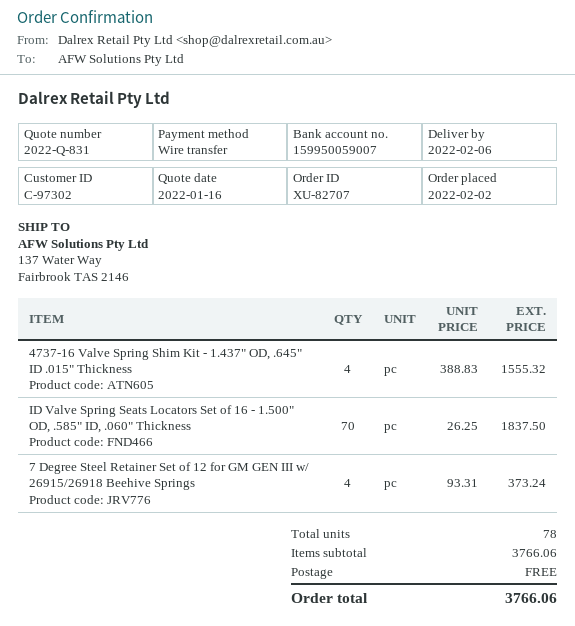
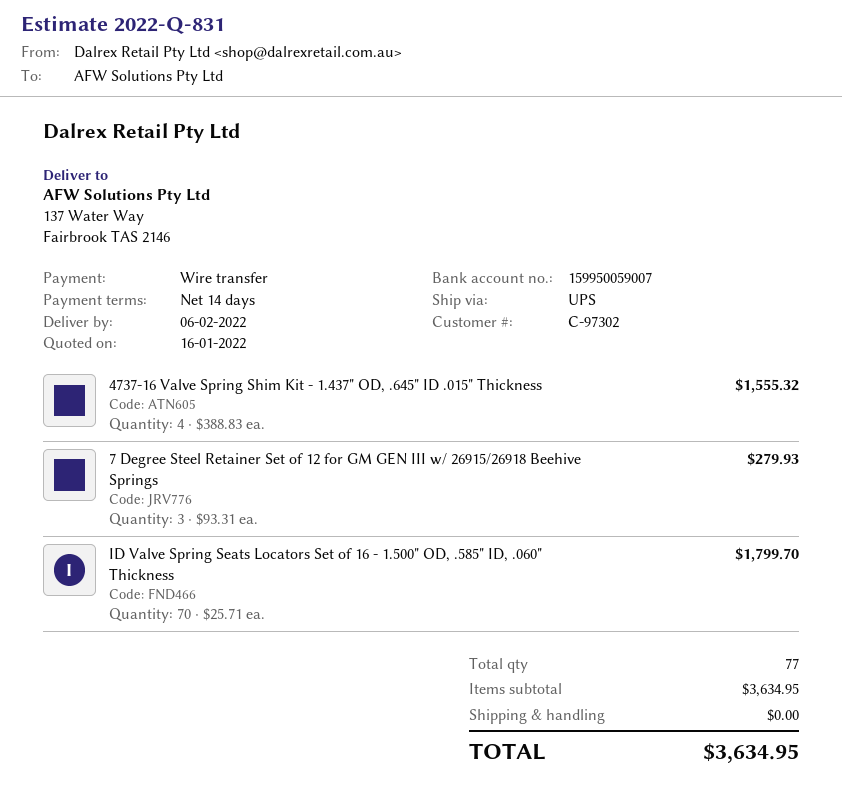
ID Valve Spring Seats Locators Set of 16 - 1.500" OD, .585" ID, .060" Thickness: 70 x 26.25 = 1837.50 -> 70 x 25.71 = 1799.70
7 Degree Steel Retainer Set of 12 for GM GEN III w/ 26915/26918 Beehive Springs: 4 x 93.31 = 373.24 -> 3 x 93.31 = 279.93
total quantity: 78 -> 77
subtotal: 3766.06 -> 3634.95
total: 3766.06 -> 3634.95

